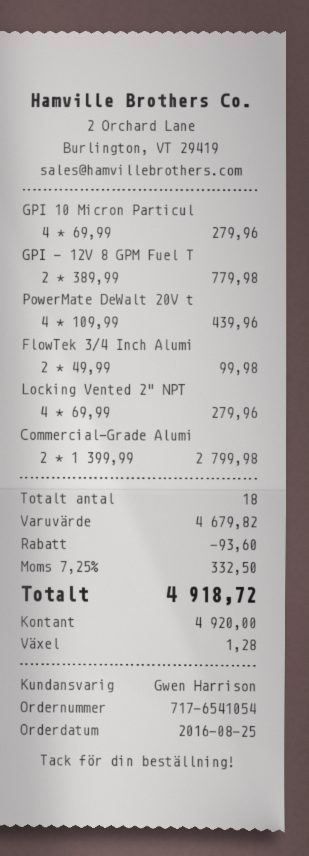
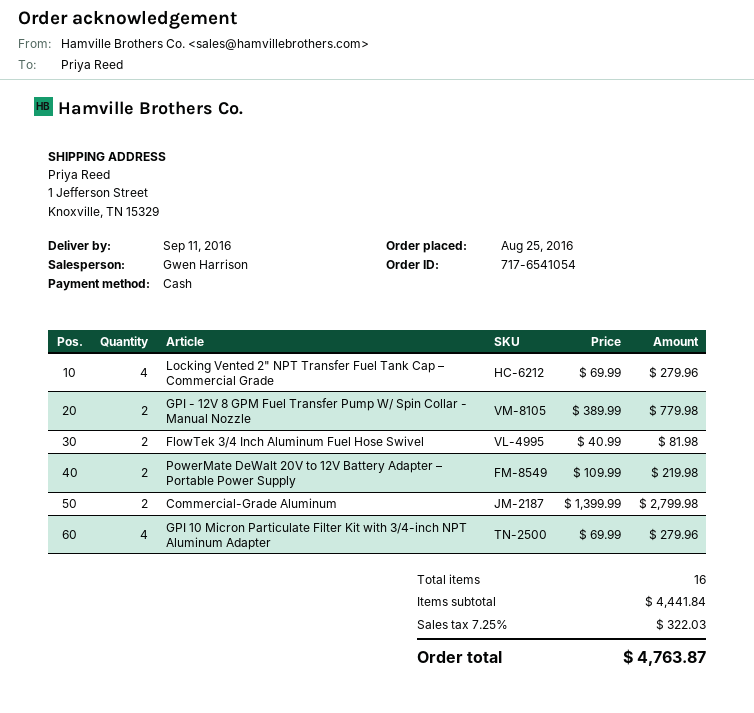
PowerMate DeWalt 20V t: 4 x 109.99 = 439.96 -> 2 x 109.99 = 219.98
FlowTek 3/4 Inch Alumi: 2 x 49.99 = 99.98 -> 2 x 40.99 = 81.98
total quantity: 18 -> 16
subtotal: 4679.82 -> 4441.84
discount: 93.60 -> none
tax: 7.25% = 332.50 -> 7.25% = 322.03
total: 4918.72 -> 4763.87

